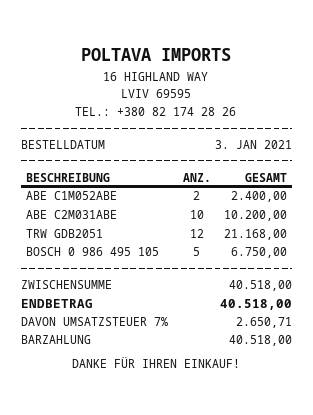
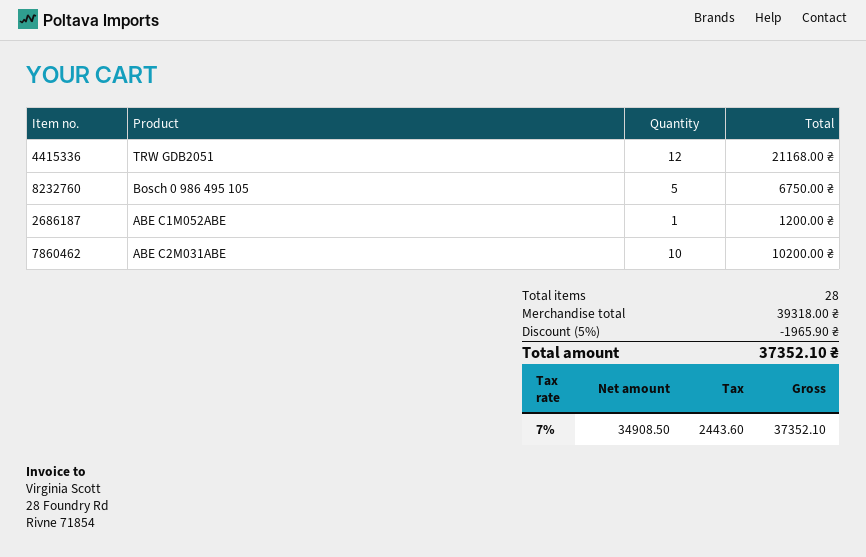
ABE C1M052ABE: 2 for 2400.00 -> 1 for 1200.00
subtotal: 40518.00 -> 39318.00
discount: none -> 5% = 1965.90
tax: 7% = 2650.71 -> 7% = 2443.60
total: 40518.00 -> 37352.10

